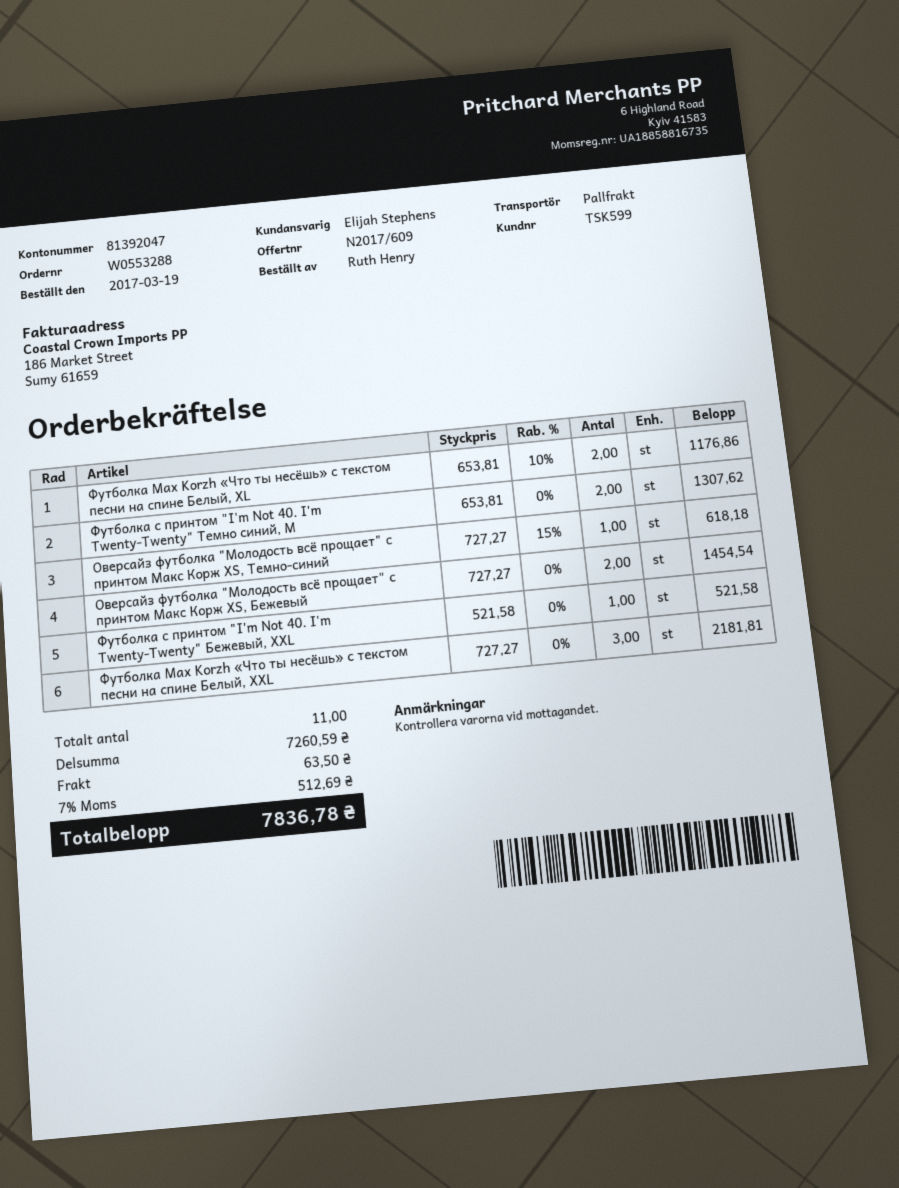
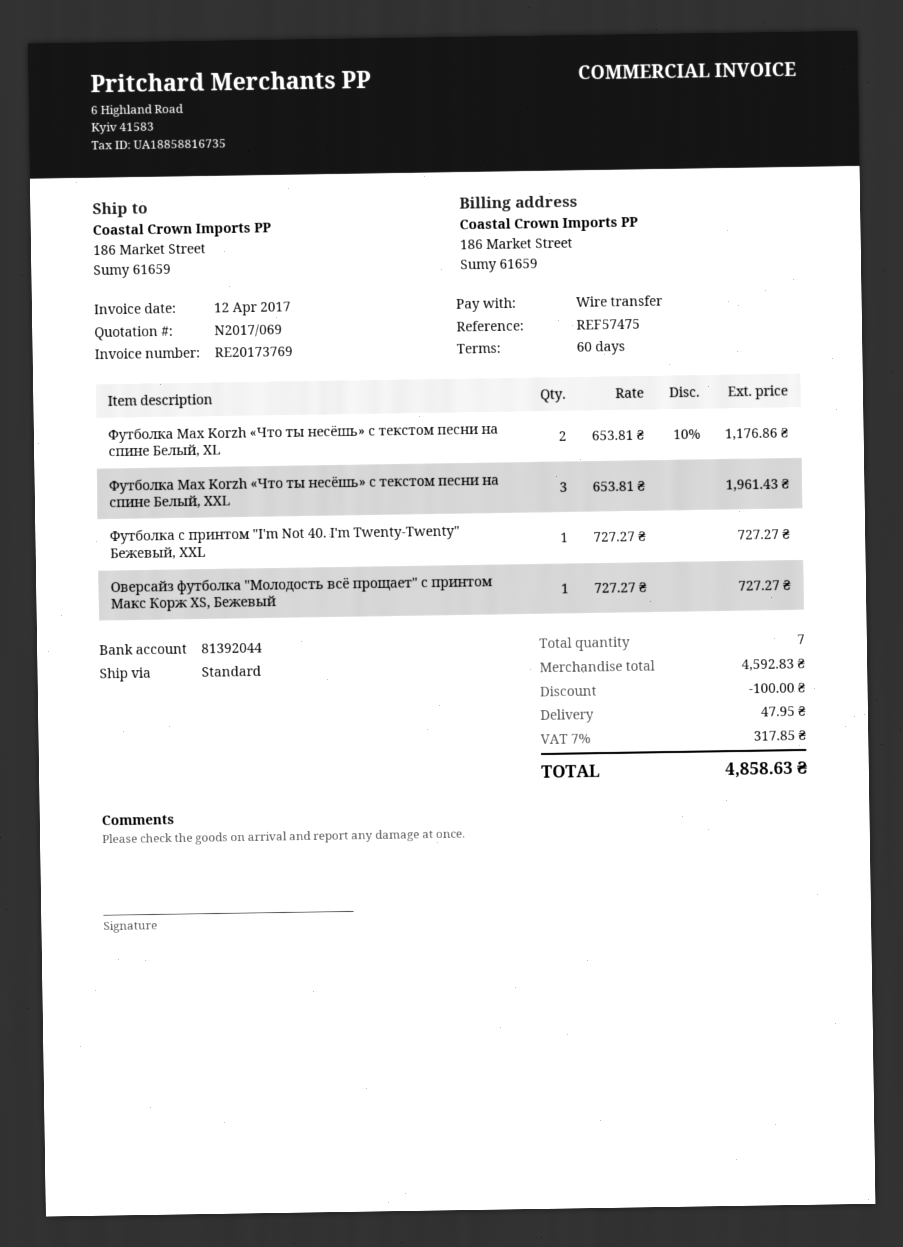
quote number: N2017/609 -> N2017/069
bank account: 81392047 -> 81392044
shipping method: pallet freight -> standard
Футболка с принтом "I'm Not 40. I'm Twenty-Twenty" Темно синий, M: 2 x 653.81 = 1307.62 -> none
Оверсайз футболка "Молодость всё прощает" с принтом Макс Корж XS, Темно-синий: 1 x 727.27 - 15% = 618.18 -> none
Оверсайз футболка "Молодость всё прощает" с принтом Макс Корж XS, Бежевый: 2 x 727.27 = 1454.54 -> 1 x 727.27 = 727.27
Футболка с принтом "I'm Not 40. I'm Twenty-Twenty" Бежевый, XXL: 1 x 521.58 = 521.58 -> 1 x 727.27 = 727.27
Футболка Max Korzh «Что ты несёшь» с текстом песни на спине Белый, XXL: 3 x 727.27 = 2181.81 -> 3 x 653.81 = 1961.43
total quantity: 11 -> 7
subtotal: 7260.59 -> 4592.83
discount: none -> 100.00
shipping: 63.50 -> 47.95
tax: 7% = 512.69 -> 7% = 317.85
total: 7836.78 -> 4858.63

